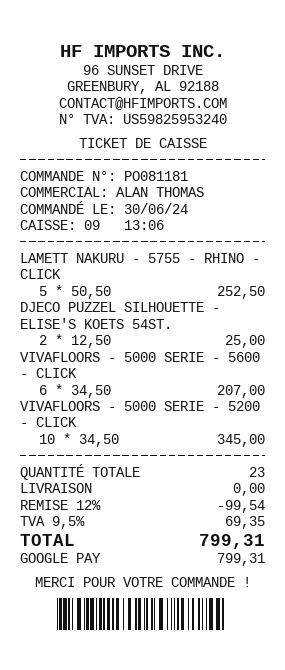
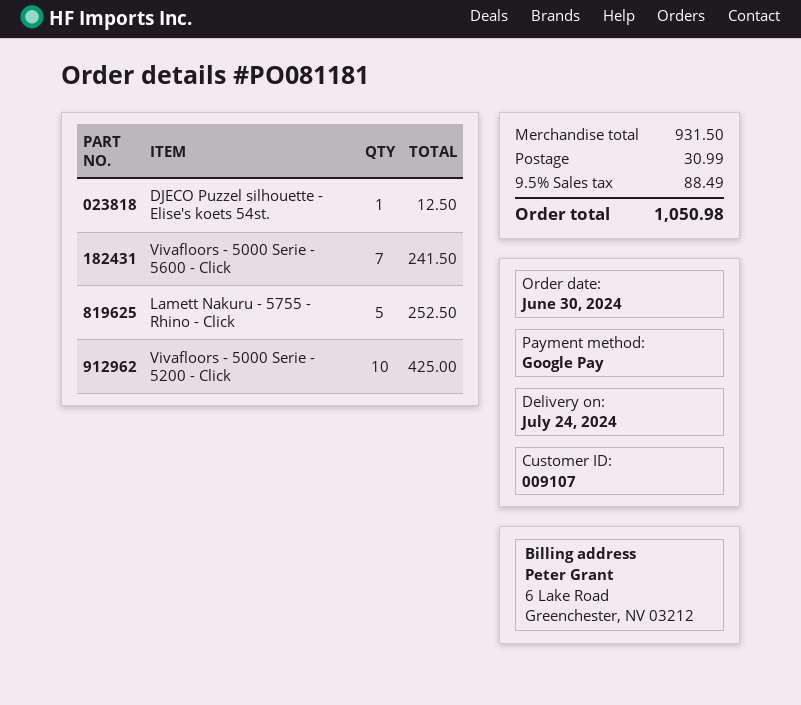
DJECO PUZZEL SILHOUETTE - ELISE'S KOETS 54ST.: 2 for 25.00 -> 1 for 12.50
VIVAFLOORS - 5000 SERIE - 5600 - CLICK: 6 for 207.00 -> 7 for 241.50
VIVAFLOORS - 5000 SERIE - 5200 - CLICK: 10 for 345.00 -> 10 for 425.00
discount: 12% = 99.54 -> none
shipping: 0.00 -> 30.99
tax: 9.5% = 69.35 -> 9.5% = 88.49
total: 799.31 -> 1050.98

